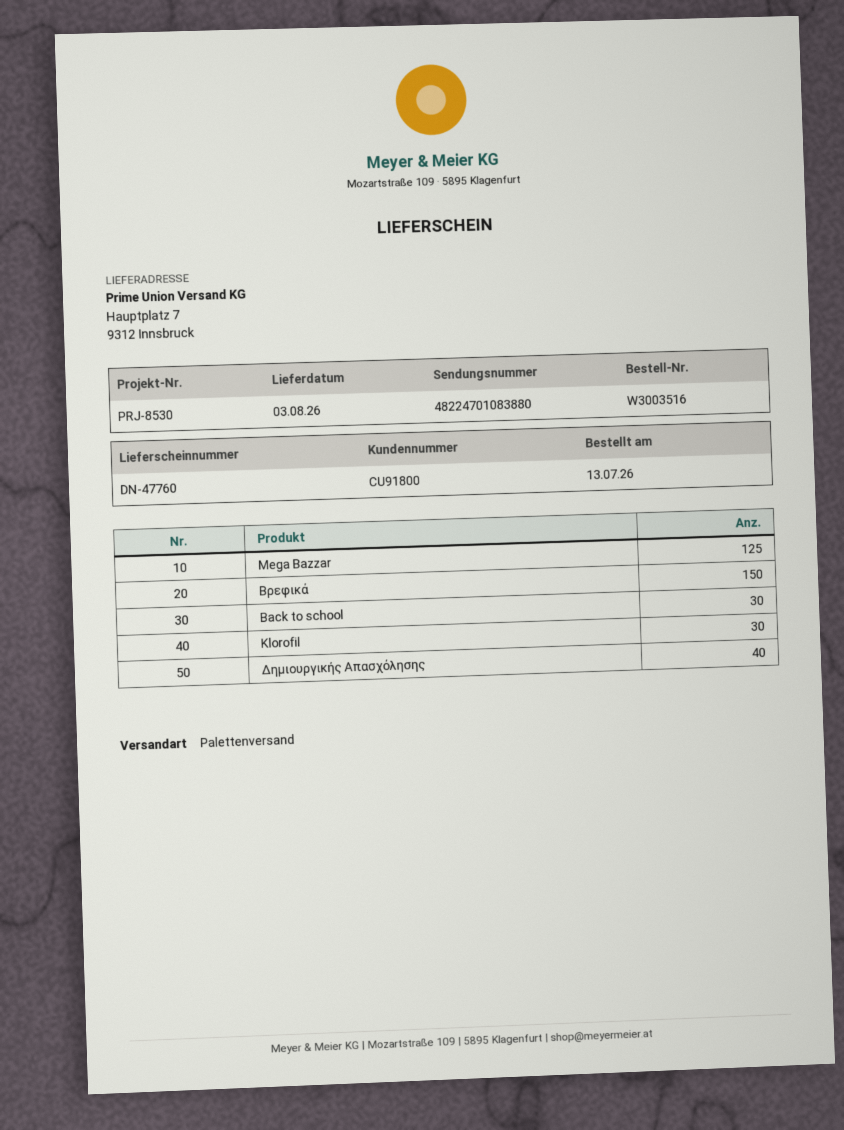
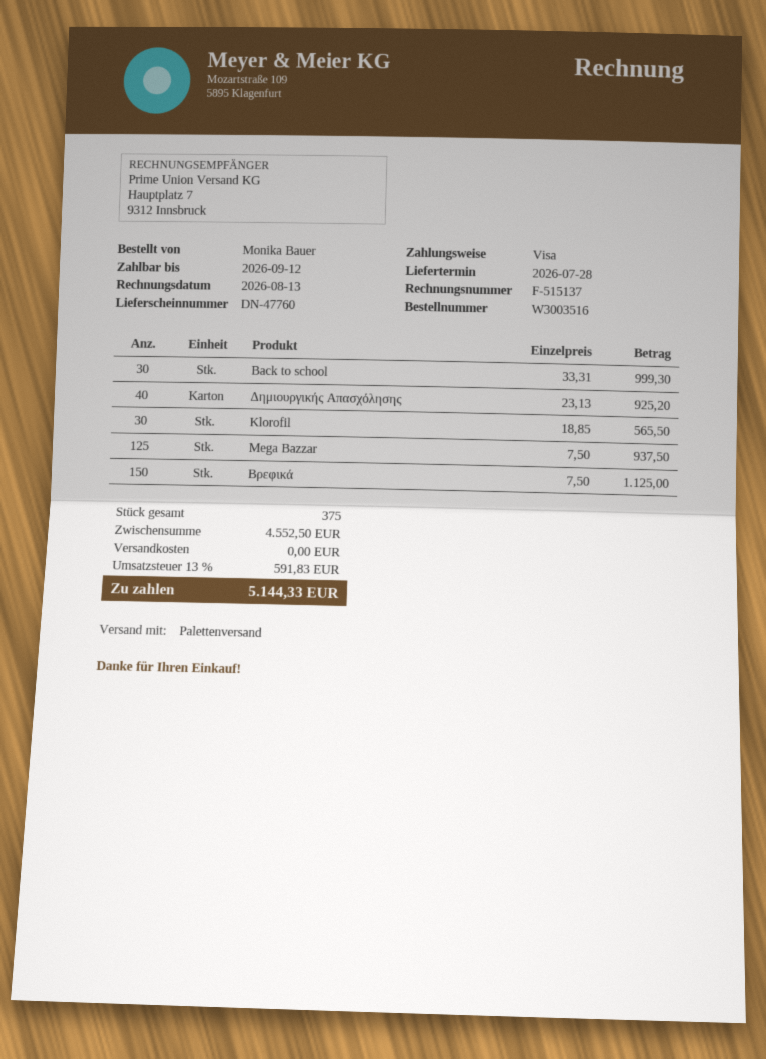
delivery date: 2026-08-03 -> 2026-07-28

